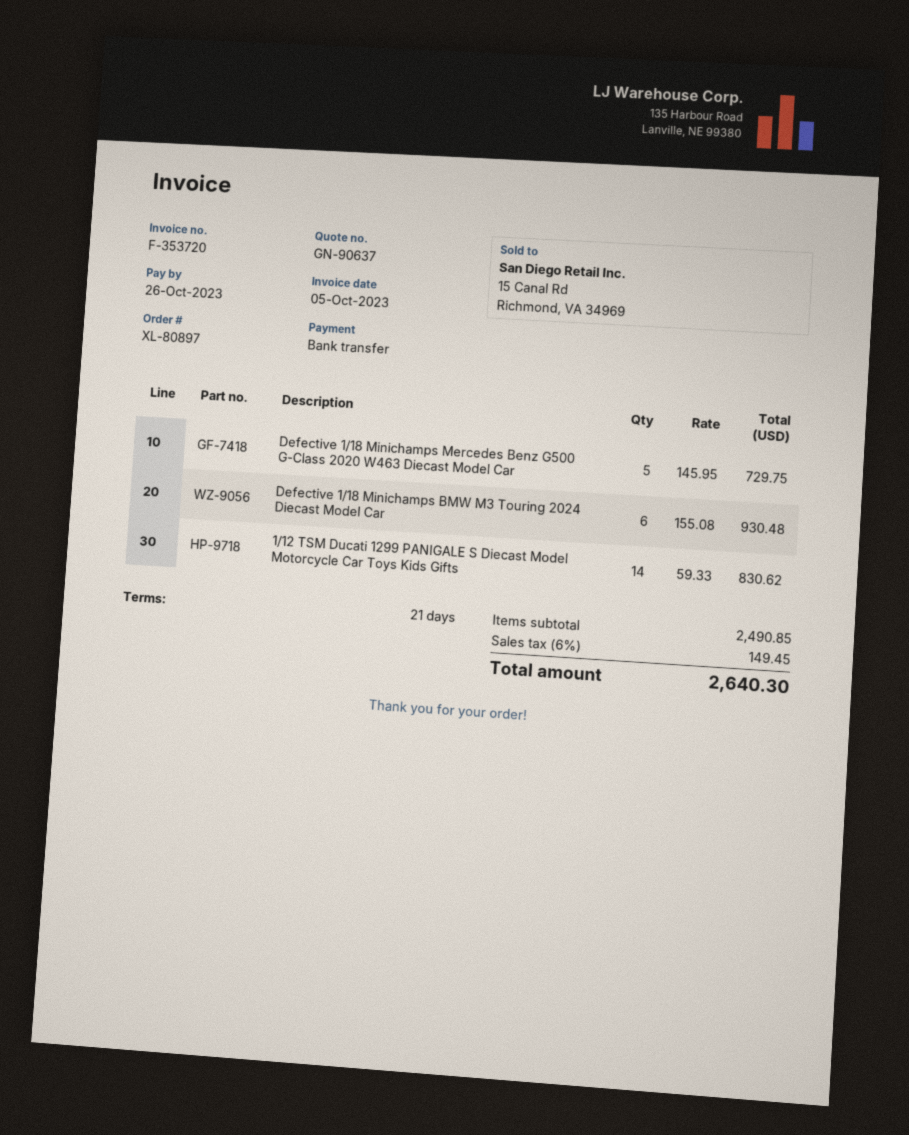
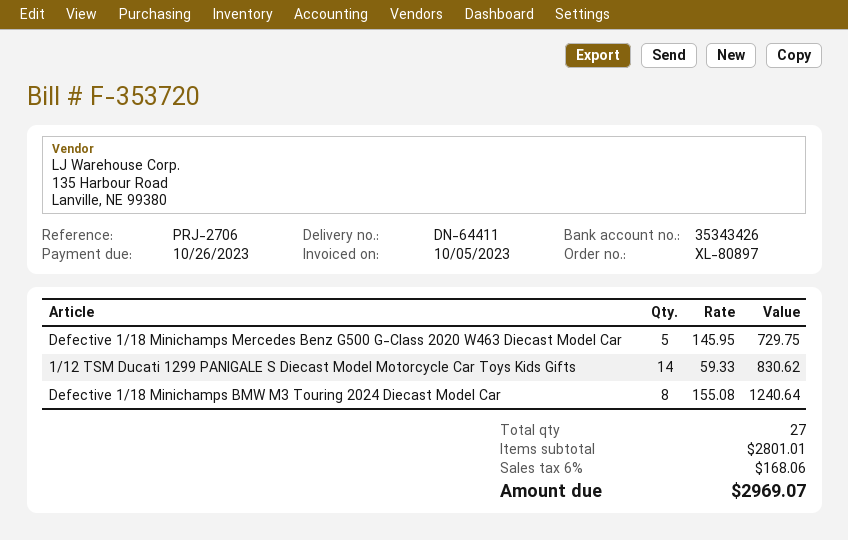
Defective 1/18 Minichamps BMW M3 Touring 2024 Diecast Model Car: 6 x 155.08 = 930.48 -> 8 x 155.08 = 1240.64
subtotal: 2490.85 -> 2801.01
tax: 6% = 149.45 -> 6% = 168.06
total: 2640.30 -> 2969.07

